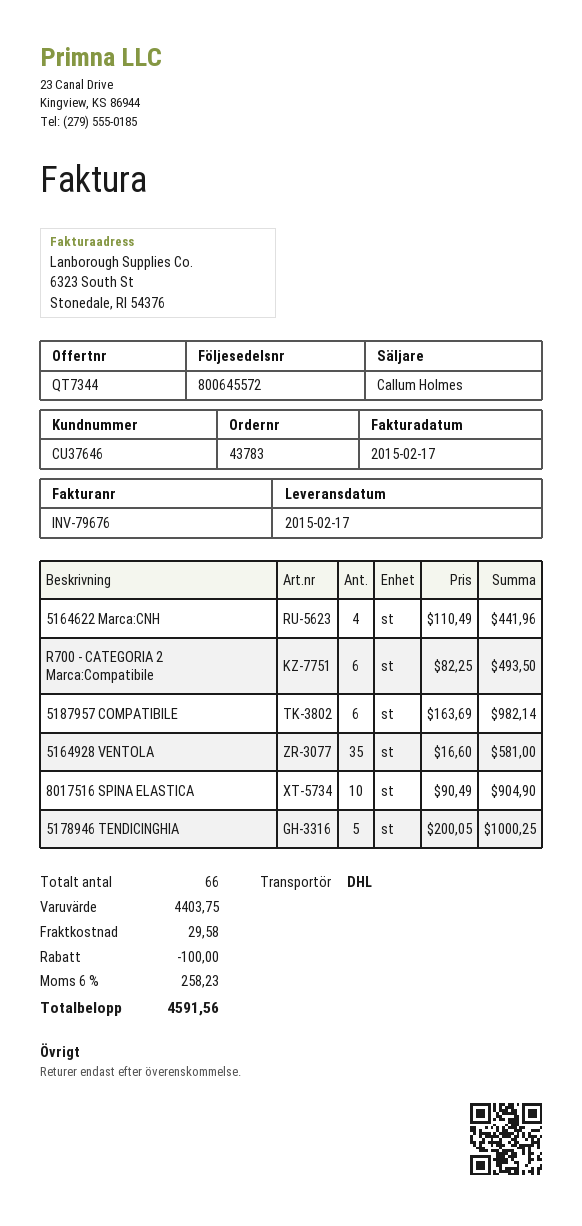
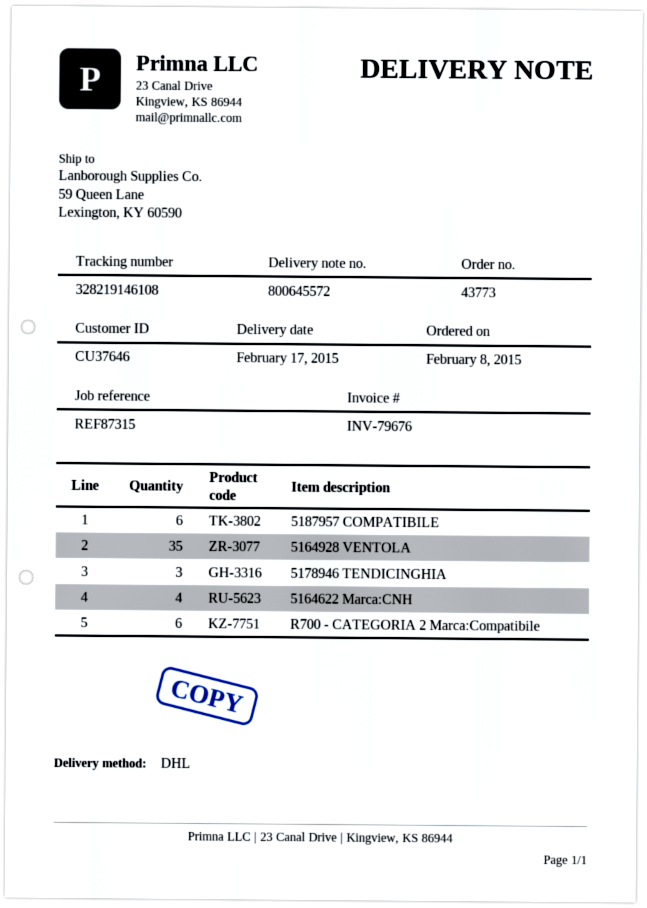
order number: 43783 -> 43773
8017516 SPINA ELASTICA: 10 -> none
5178946 TENDICINGHIA: 5 -> 3

